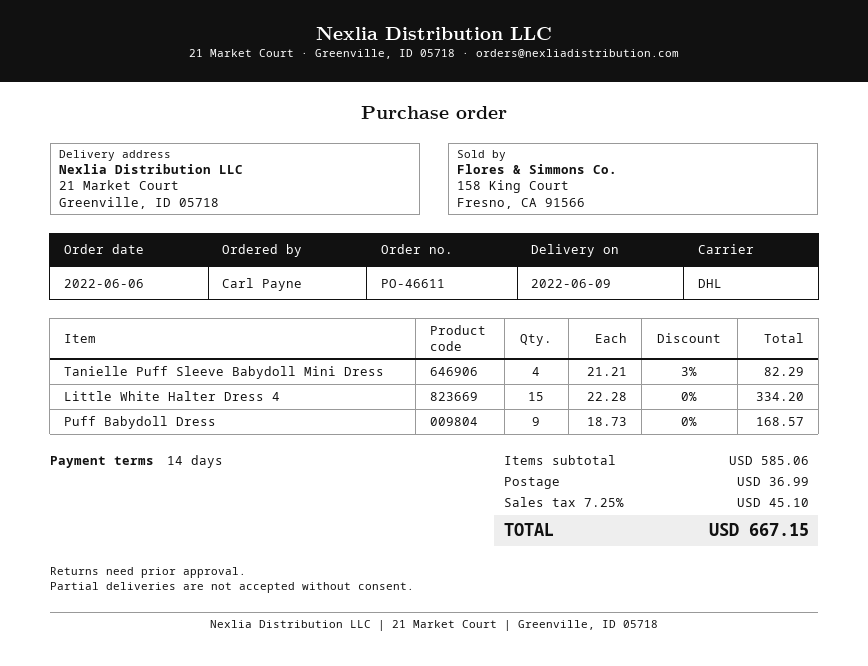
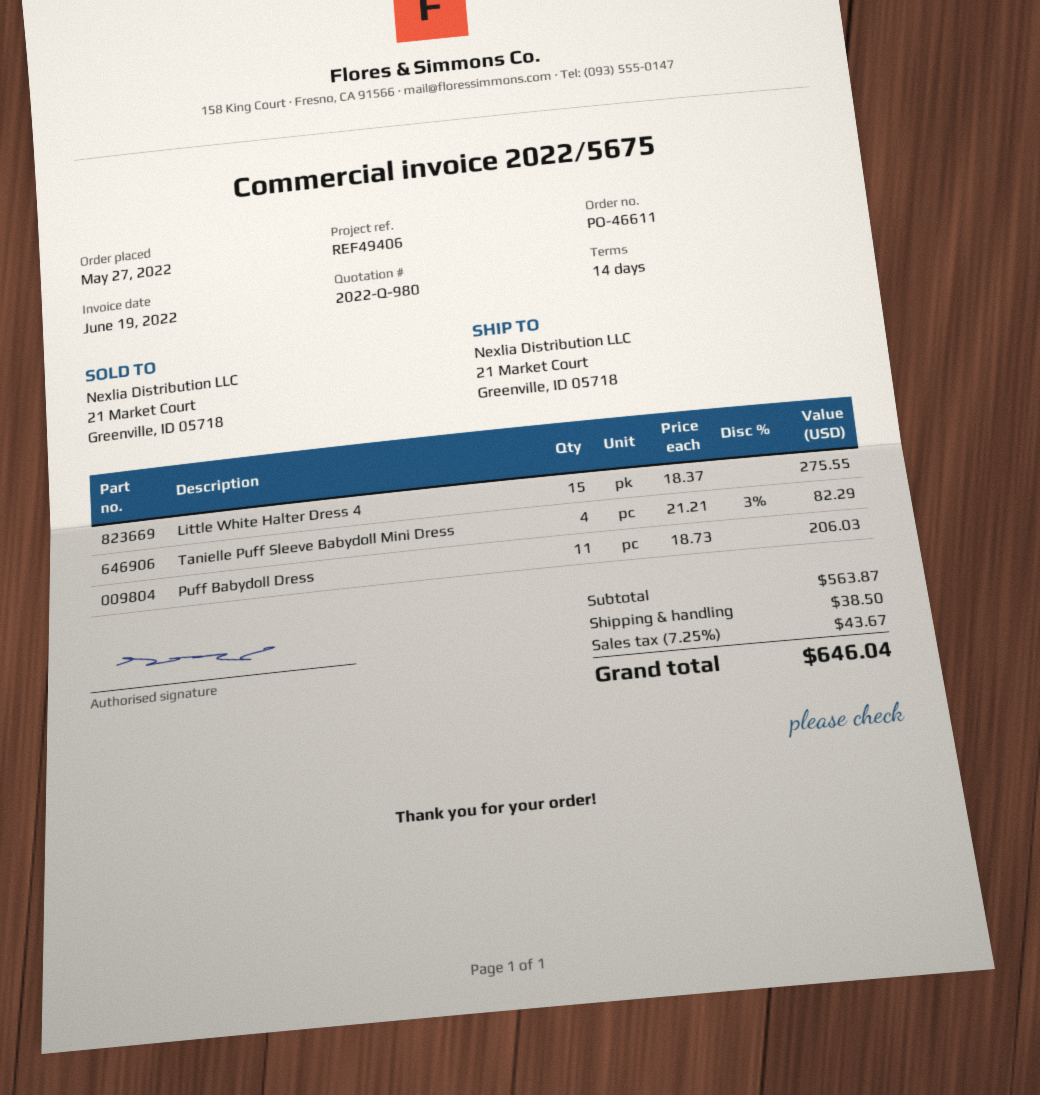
order date: 2022-06-06 -> 2022-05-27
Little White Halter Dress 4: 15 x 22.28 = 334.20 -> 15 x 18.37 = 275.55
Puff Babydoll Dress: 9 x 18.73 = 168.57 -> 11 x 18.73 = 206.03
subtotal: 585.06 -> 563.87
shipping: 36.99 -> 38.50
tax: 7.25% = 45.10 -> 7.25% = 43.67
total: 667.15 -> 646.04

